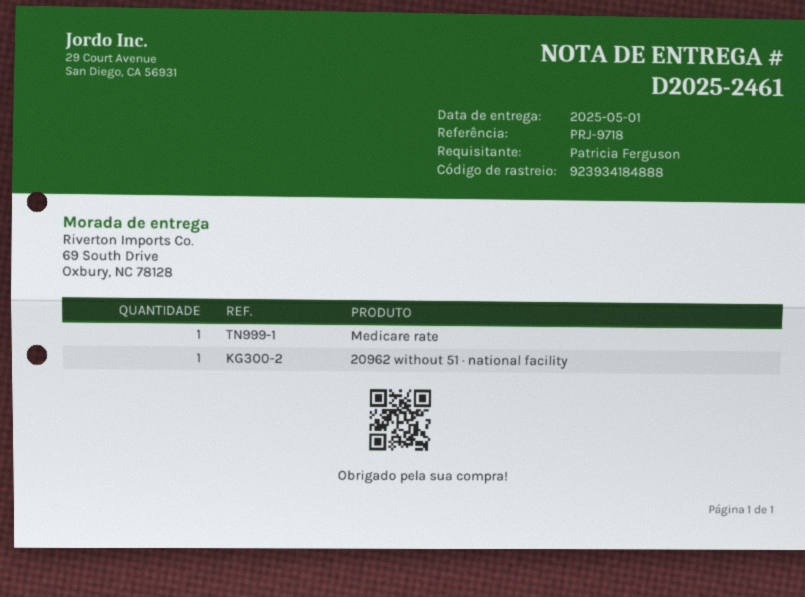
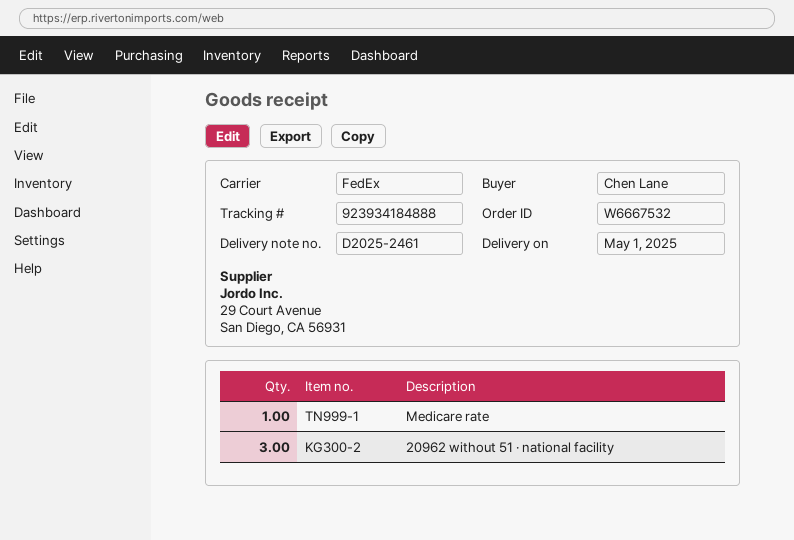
ordered by: Patricia Ferguson -> Chen Lane
20962 without 51 · national facility: 1 -> 3

